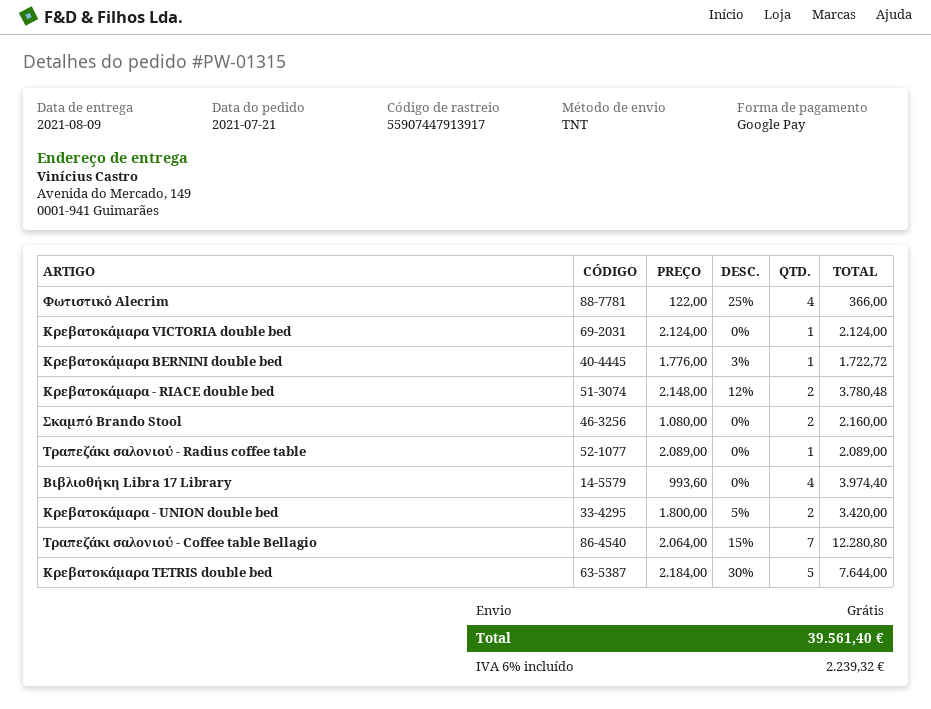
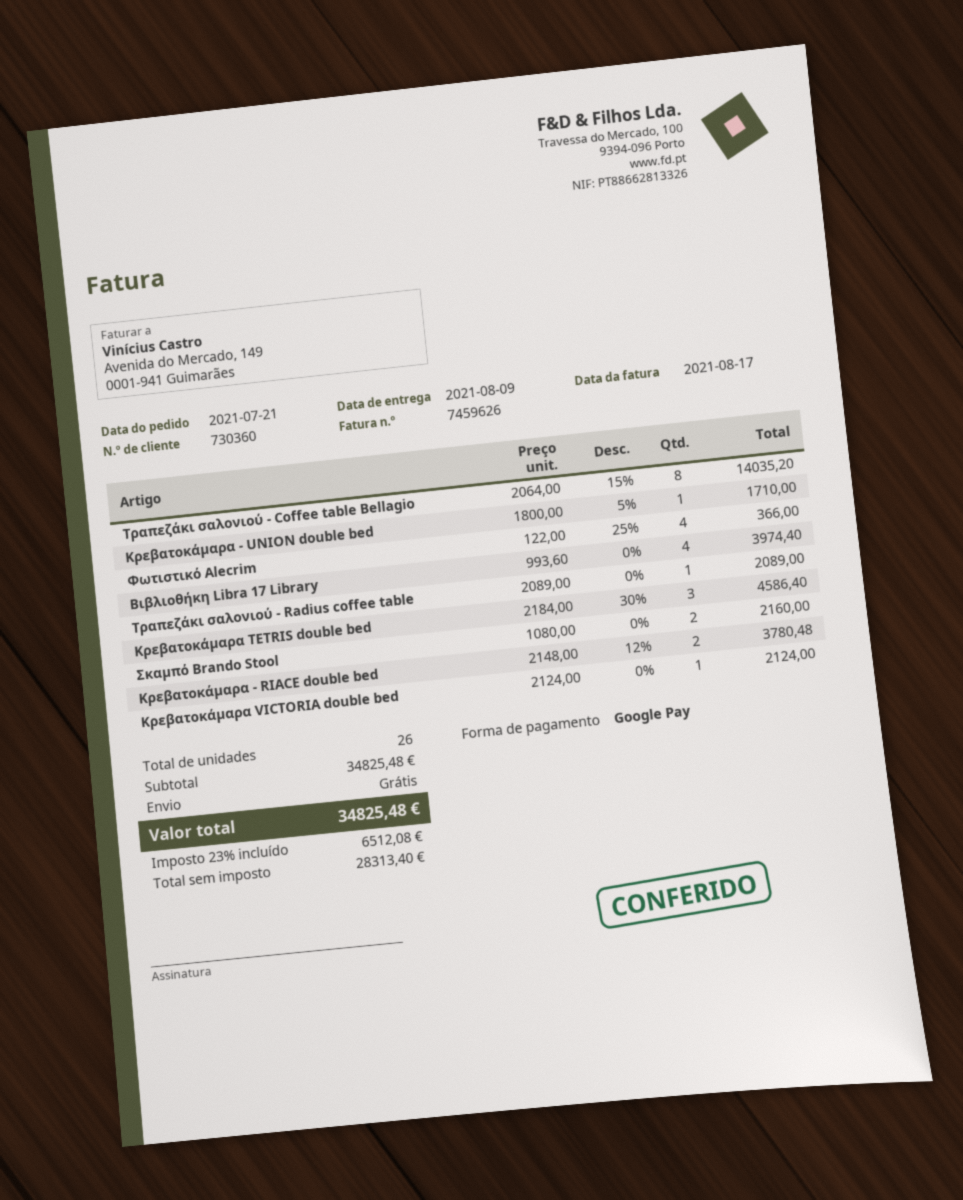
Κρεβατοκάμαρα BERNINI double bed: 1 x 1776.00 - 3% = 1722.72 -> none
Κρεβατοκάμαρα - UNION double bed: 2 x 1800.00 - 5% = 3420.00 -> 1 x 1800.00 - 5% = 1710.00
Τραπεζάκι σαλονιού - Coffee table Bellagio: 7 x 2064.00 - 15% = 12280.80 -> 8 x 2064.00 - 15% = 14035.20
Κρεβατοκάμαρα TETRIS double bed: 5 x 2184.00 - 30% = 7644.00 -> 3 x 2184.00 - 30% = 4586.40
tax: 6% = 2239.32 -> 23% = 6512.08
total: 39561.40 -> 34825.48

